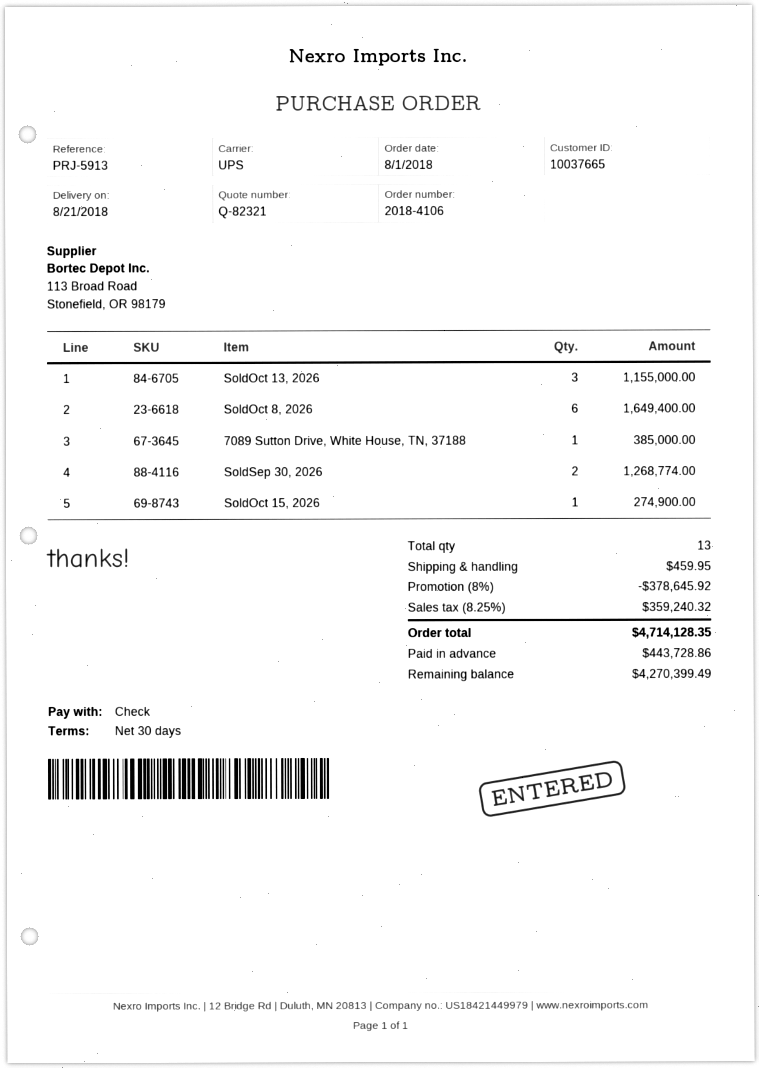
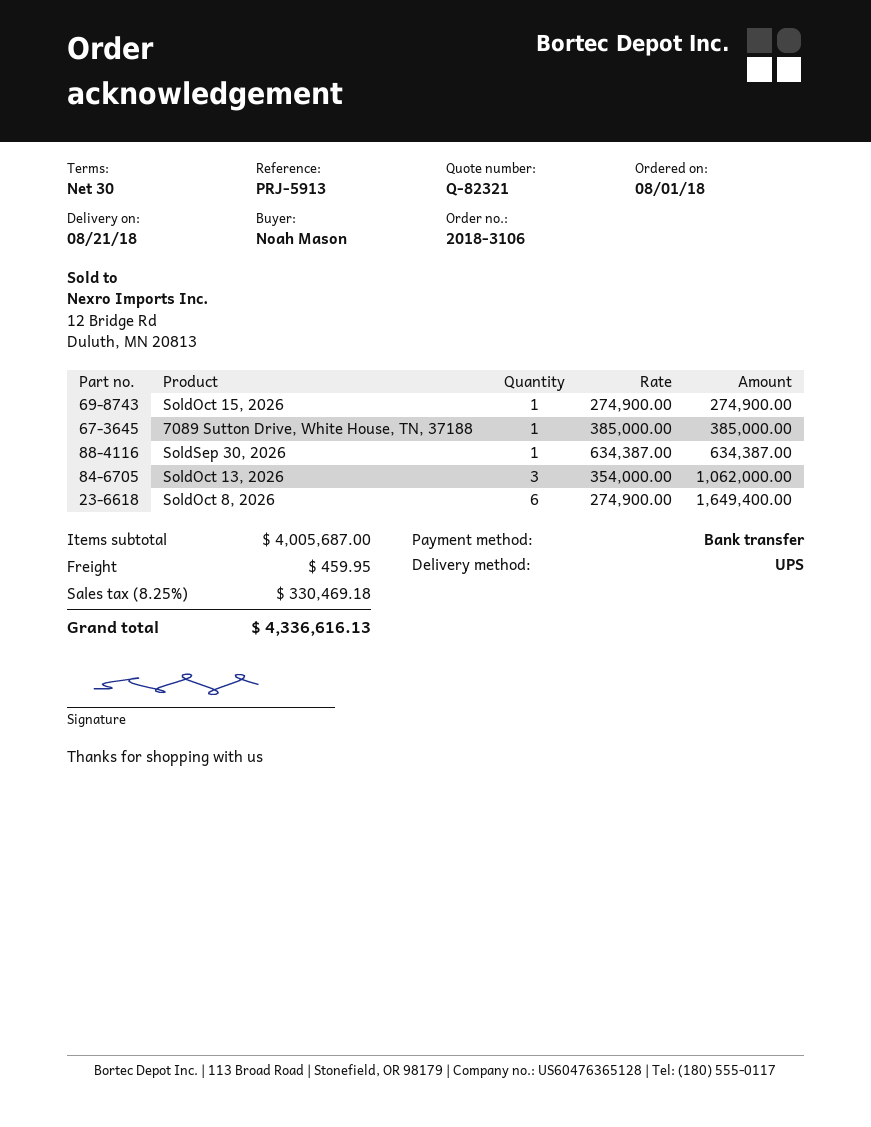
order number: 2018-4106 -> 2018-3106
payment method: cheque -> bank transfer
SoldOct 13, 2026: 3 for 1155000.00 -> 3 for 1062000.00
SoldSep 30, 2026: 2 for 1268774.00 -> 1 for 634387.00
discount: 8% = 378645.92 -> none
tax: 8.25% = 359240.32 -> 8.25% = 330469.18
total: 4714128.35 -> 4336616.13

